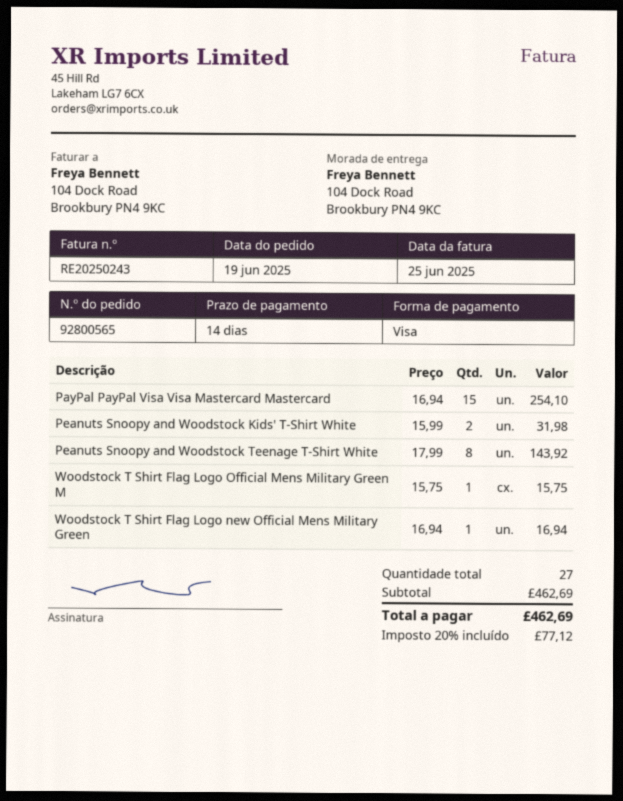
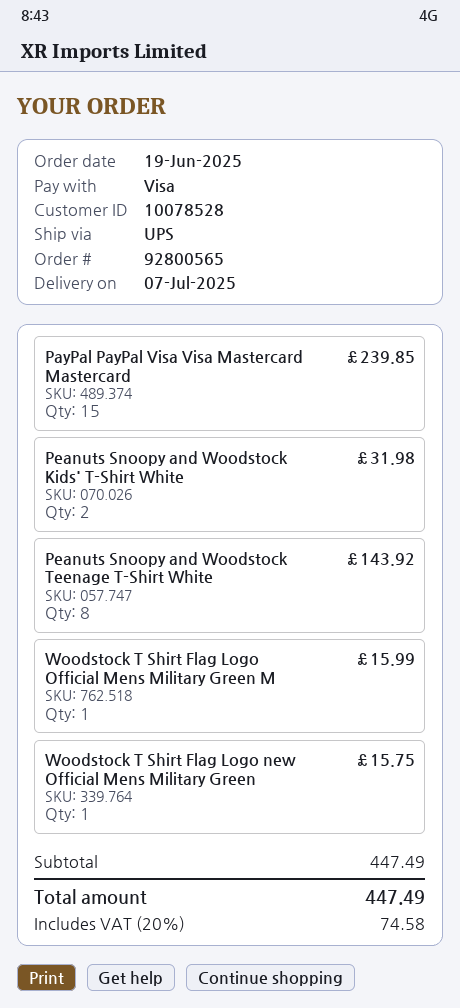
PayPal PayPal Visa Visa Mastercard Mastercard: 15 for 254.10 -> 15 for 239.85
Woodstock T Shirt Flag Logo Official Mens Military Green M: 1 for 15.75 -> 1 for 15.99
Woodstock T Shirt Flag Logo new Official Mens Military Green: 1 for 16.94 -> 1 for 15.75
subtotal: 462.69 -> 447.49
tax: 20% = 77.12 -> 20% = 74.58
total: 462.69 -> 447.49

